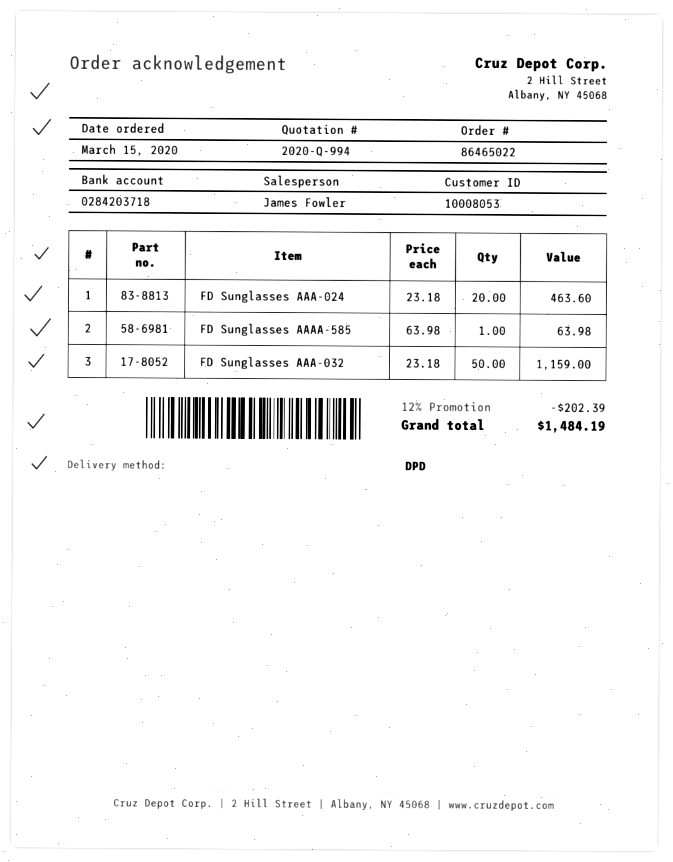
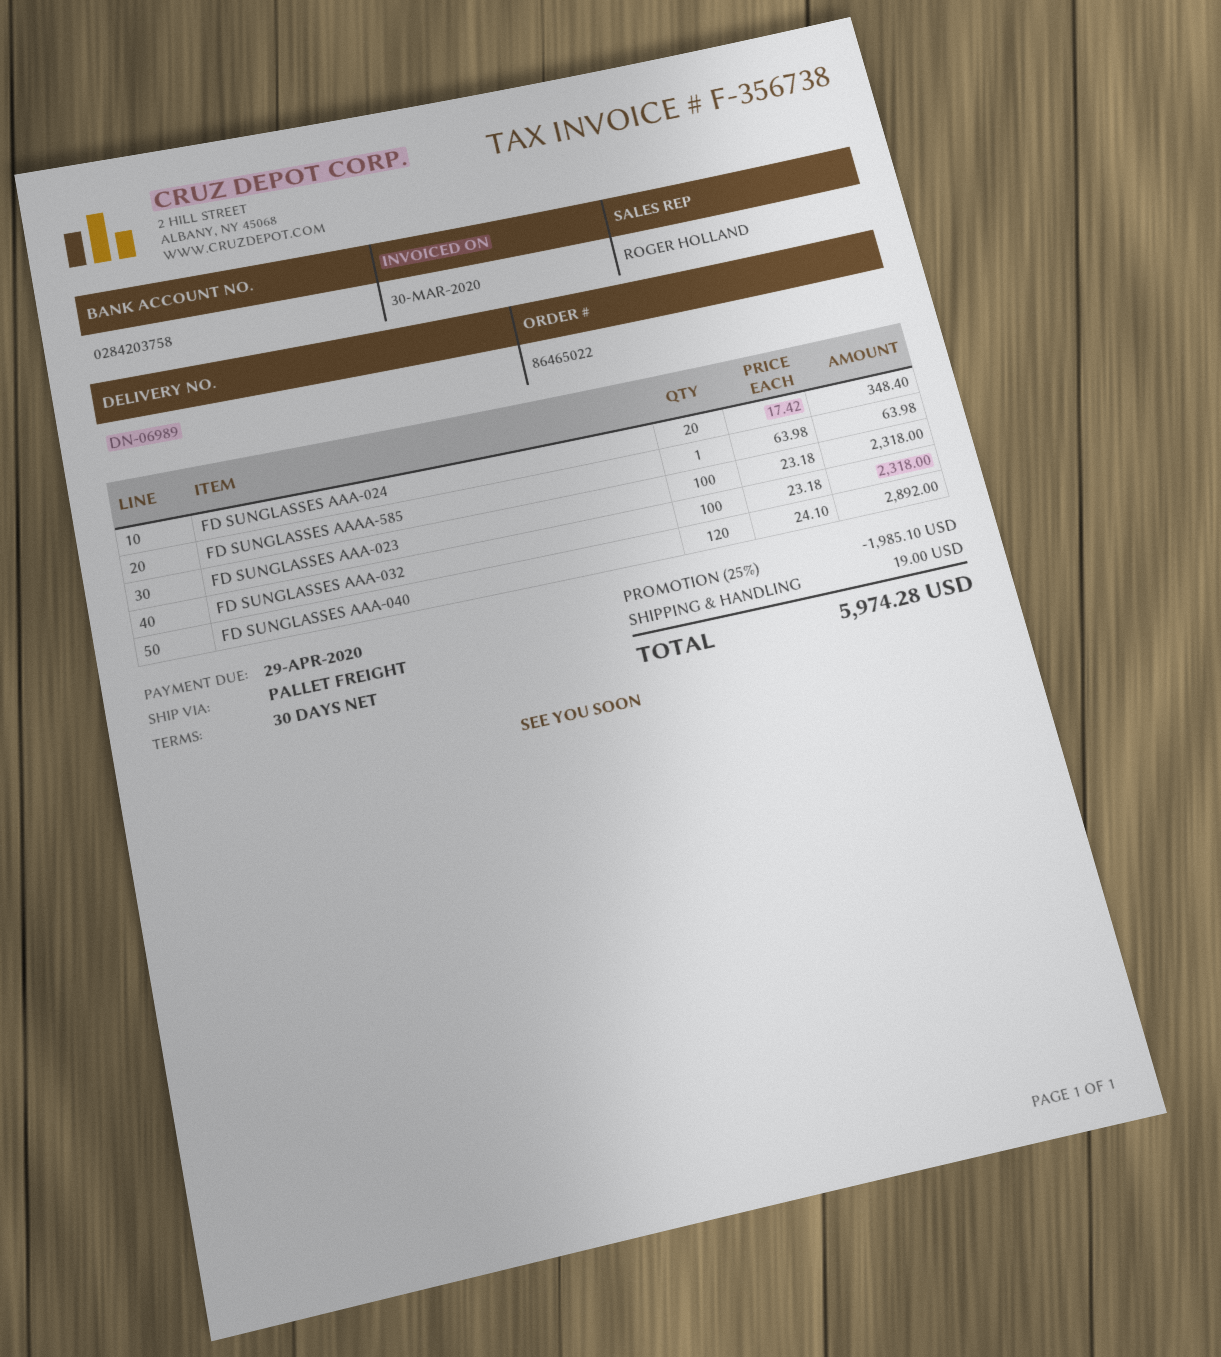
sales rep: James Fowler -> ROGER HOLLAND
bank account: 0284203718 -> 0284203758
shipping method: DPD -> pallet freight
FD Sunglasses AAA-024: 20 x 23.18 = 463.60 -> 20 x 17.42 = 348.40
FD Sunglasses AAA-032: 50 x 23.18 = 1159.00 -> 100 x 23.18 = 2318.00
FD SUNGLASSES AAA-023: none -> 100 x 23.18 = 2318.00
FD SUNGLASSES AAA-040: none -> 120 x 24.10 = 2892.00
discount: 12% = 202.39 -> 25% = 1985.10
shipping: none -> 19.00
total: 1484.19 -> 5974.28

